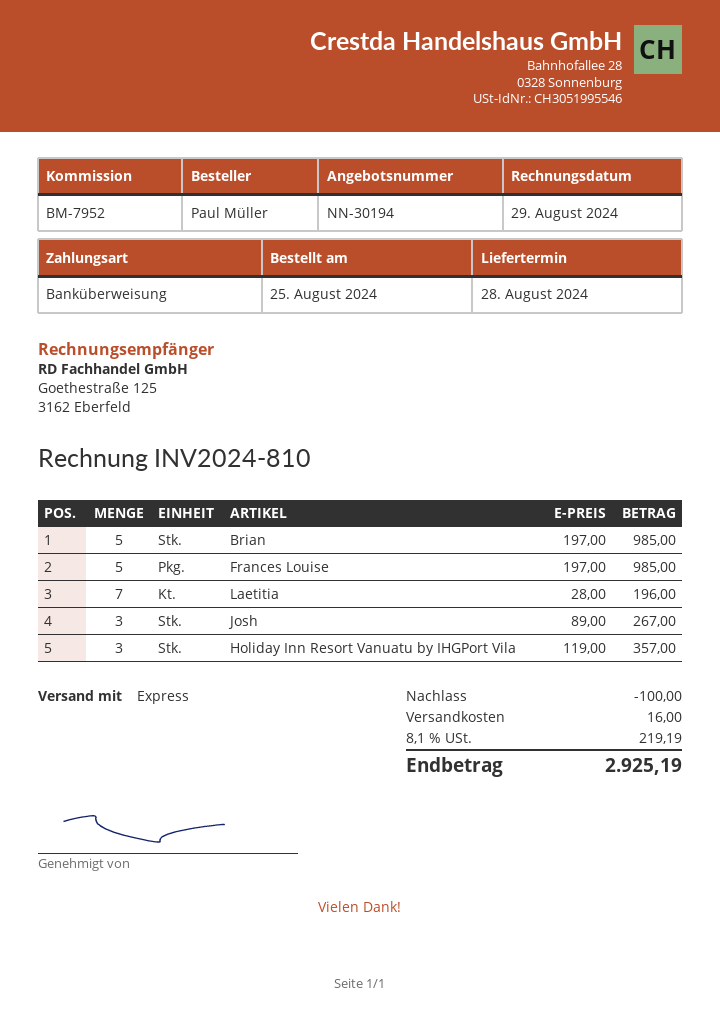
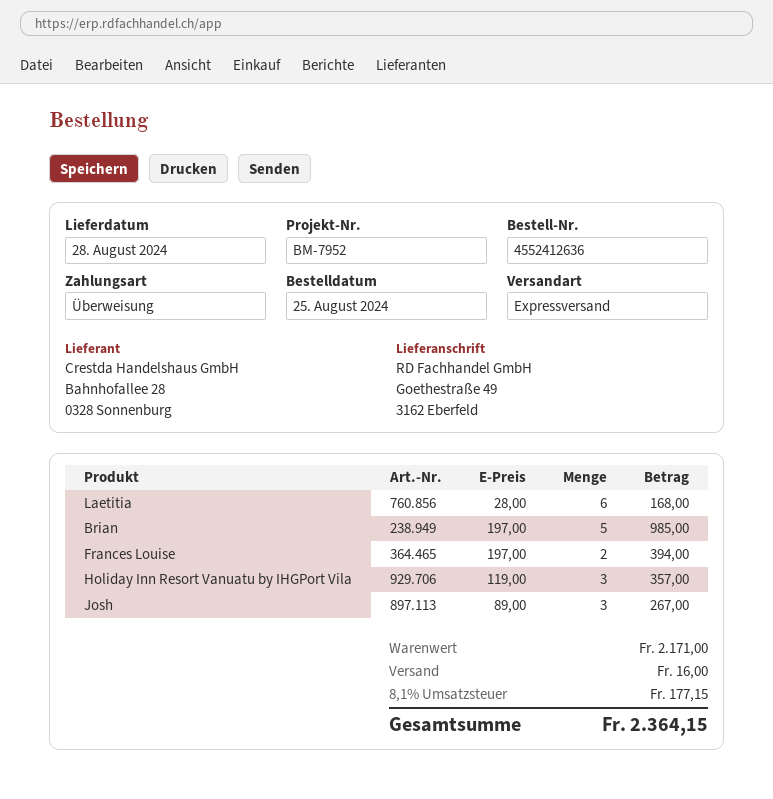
Frances Louise: 5 x 197.00 = 985.00 -> 2 x 197.00 = 394.00
Laetitia: 7 x 28.00 = 196.00 -> 6 x 28.00 = 168.00
discount: 100.00 -> none
tax: 8.1% = 219.19 -> 8.1% = 177.15
total: 2925.19 -> 2364.15

